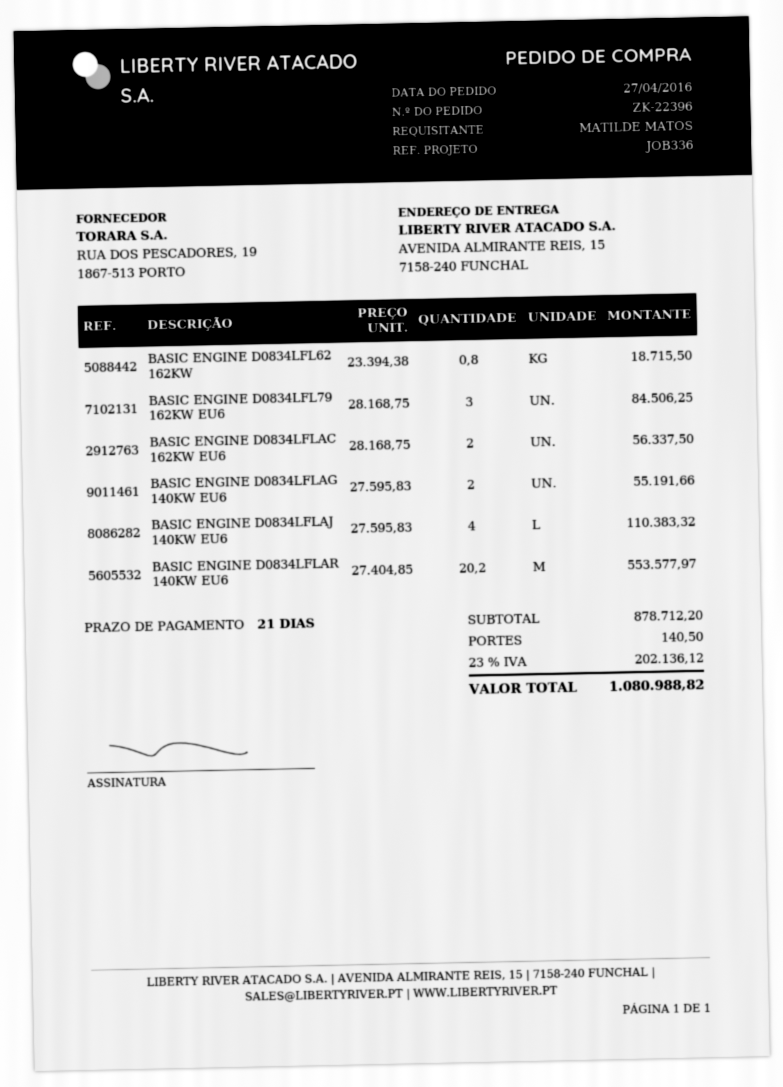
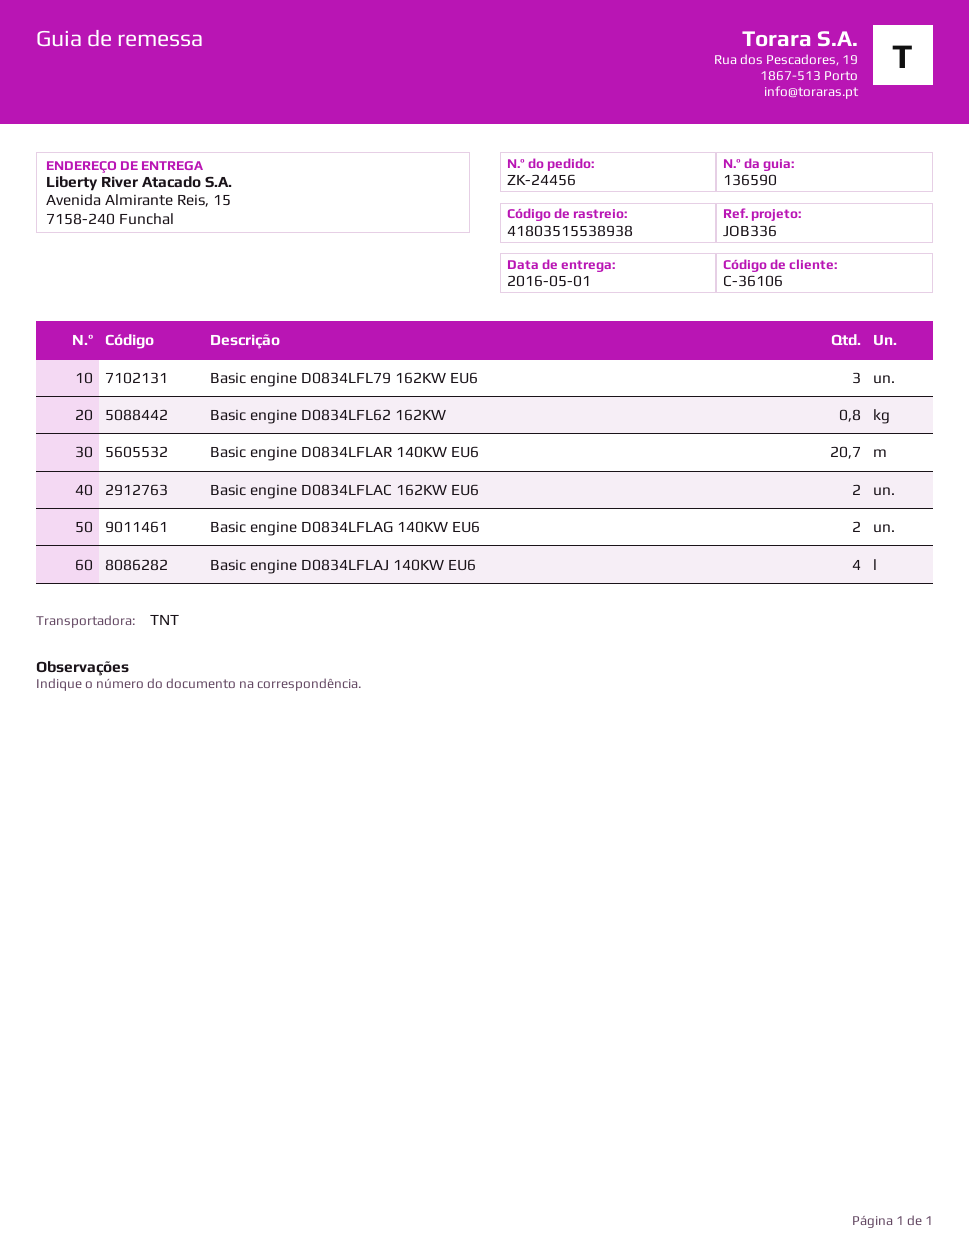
order number: ZK-22396 -> ZK-24456
BASIC ENGINE D0834LFLAR 140KW EU6: 20.2 -> 20.7

